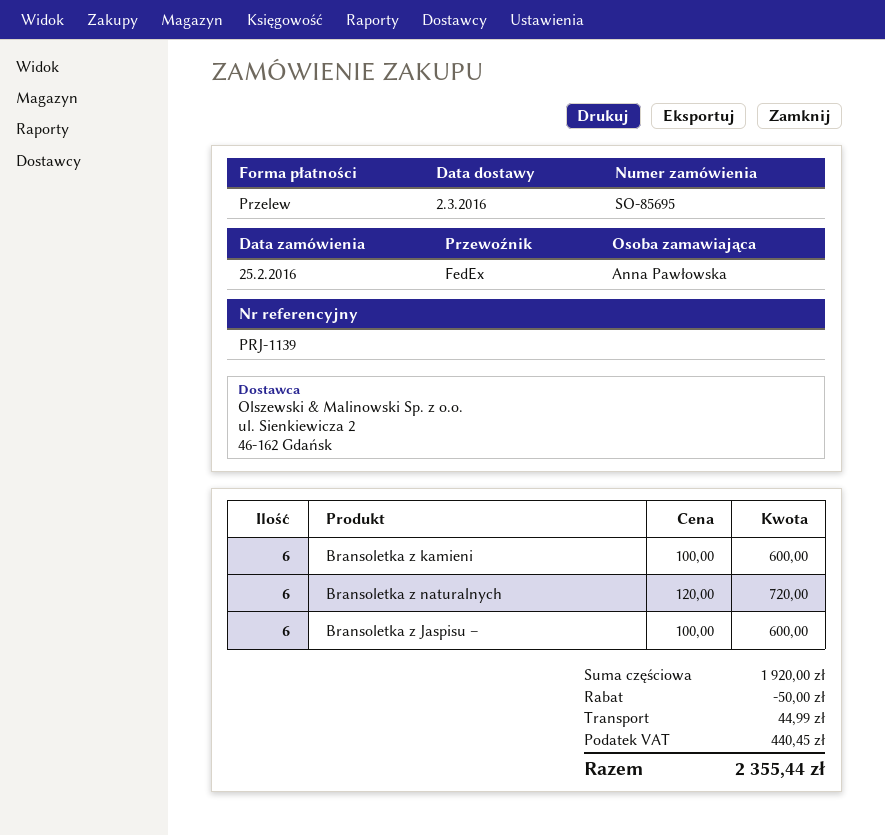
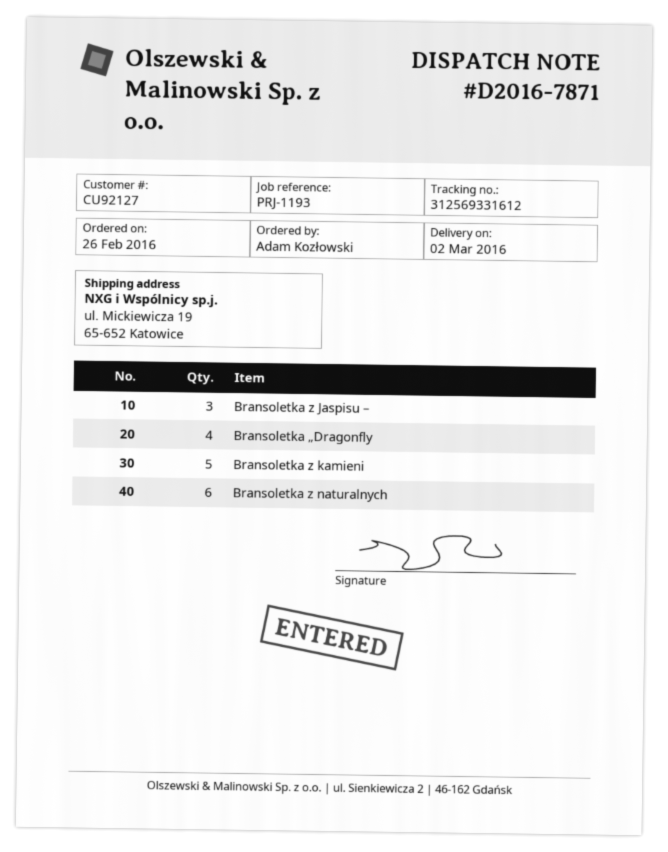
order date: 2016-02-25 -> 2016-02-26
reference: PRJ-1139 -> PRJ-1193
ordered by: Anna Pawłowska -> Adam Kozłowski
Bransoletka z kamieni: 6 -> 5
Bransoletka z Jaspisu –: 6 -> 3
Bransoletka „Dragonfly: none -> 4

